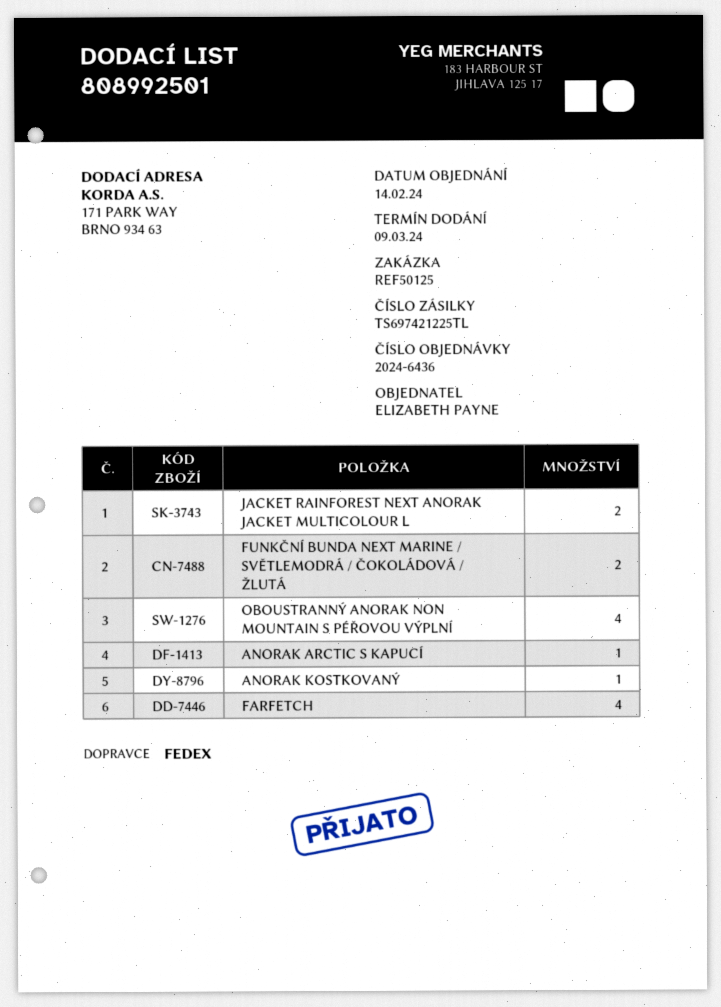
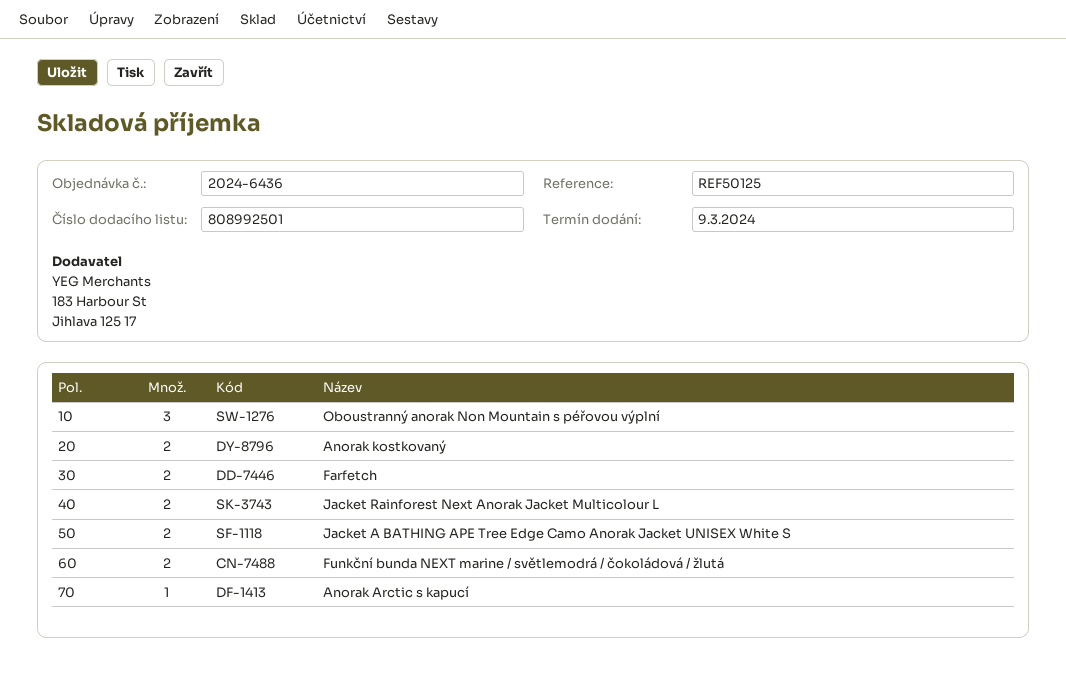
OBOUSTRANNÝ ANORAK NON MOUNTAIN S PÉŘOVOU VÝPLNÍ: 4 -> 3
ANORAK KOSTKOVANÝ: 1 -> 2
FARFETCH: 4 -> 2
Jacket A BATHING APE Tree Edge Camo Anorak Jacket UNISEX White S: none -> 2

